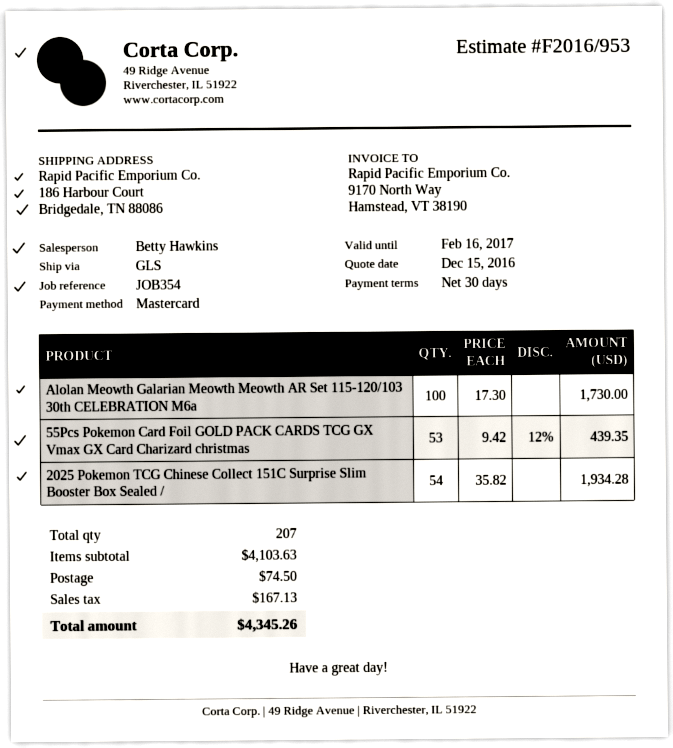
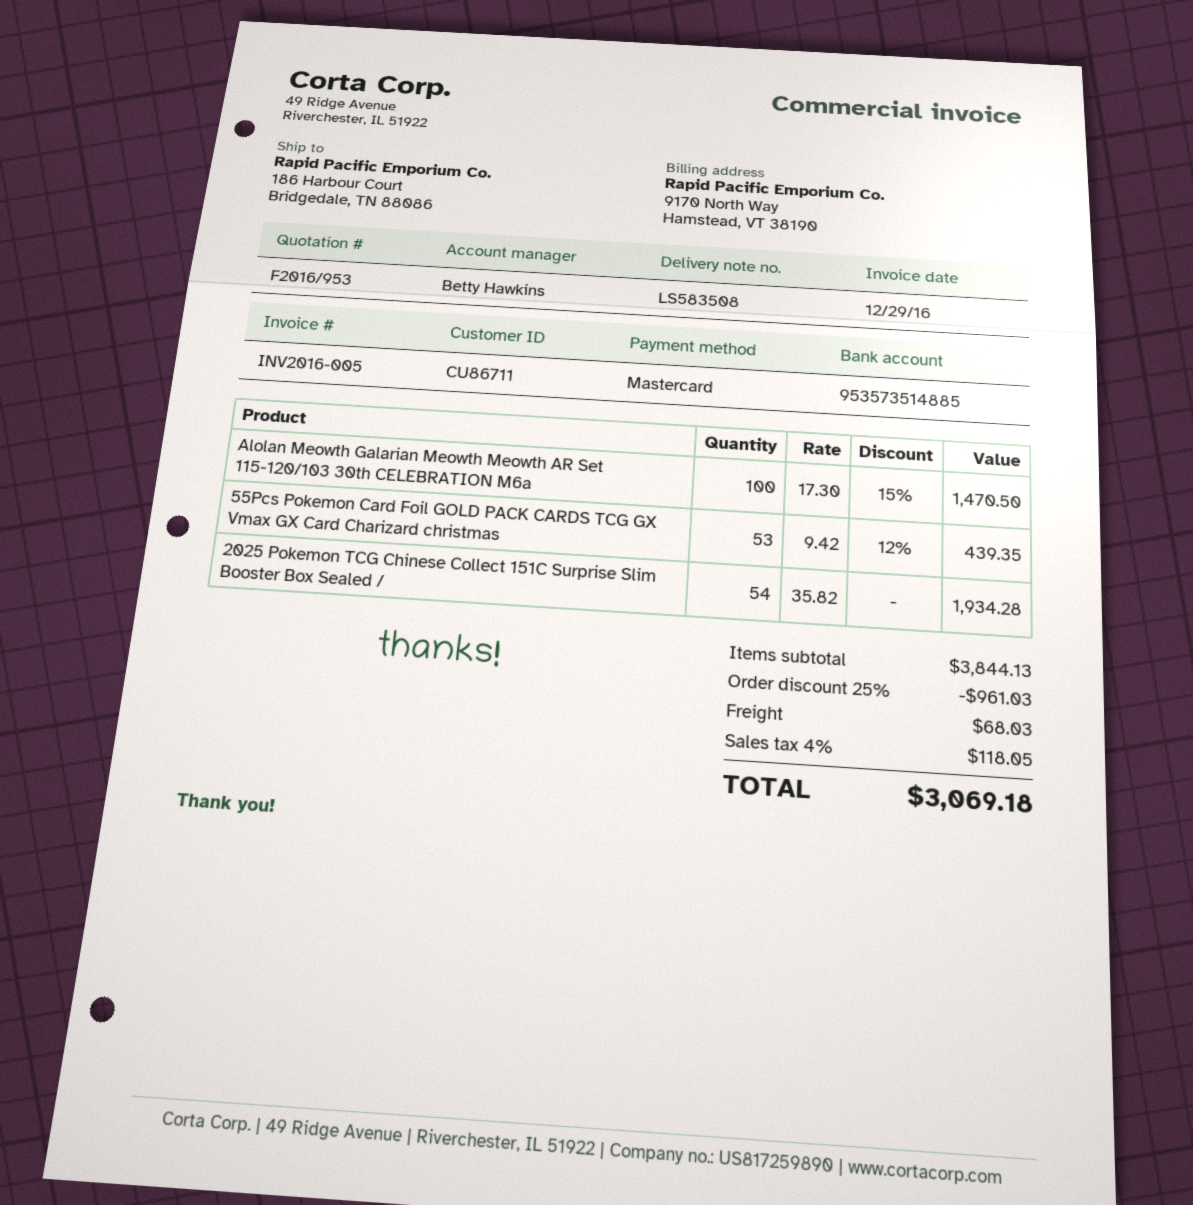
Alolan Meowth Galarian Meowth Meowth AR Set 115-120/103 30th CELEBRATION M6a: 100 x 17.30 = 1730.00 -> 100 x 17.30 - 15% = 1470.50
subtotal: 4103.63 -> 3844.13
discount: none -> 25% = 961.03
shipping: 74.50 -> 68.03
tax: 167.13 -> 118.05
total: 4345.26 -> 3069.18

